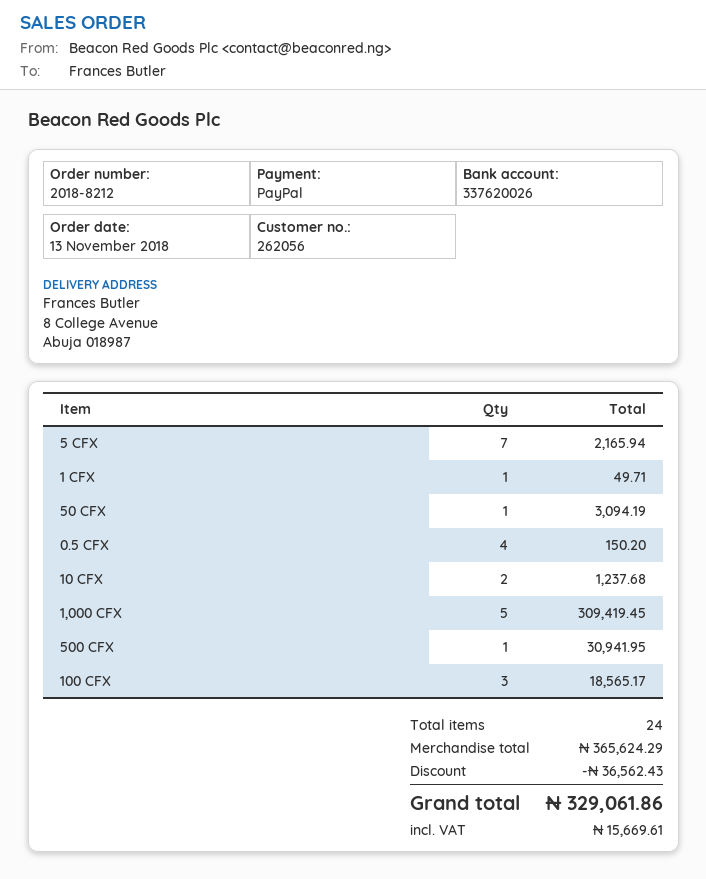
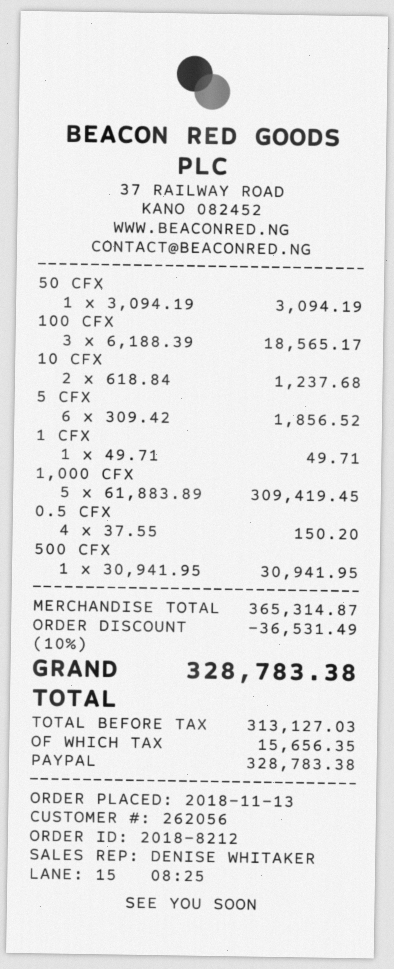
5 CFX: 7 for 2165.94 -> 6 for 1856.52
subtotal: 365624.29 -> 365314.87
discount: 36562.43 -> 36531.49
tax: 15669.61 -> 15656.35
total: 329061.86 -> 328783.38

